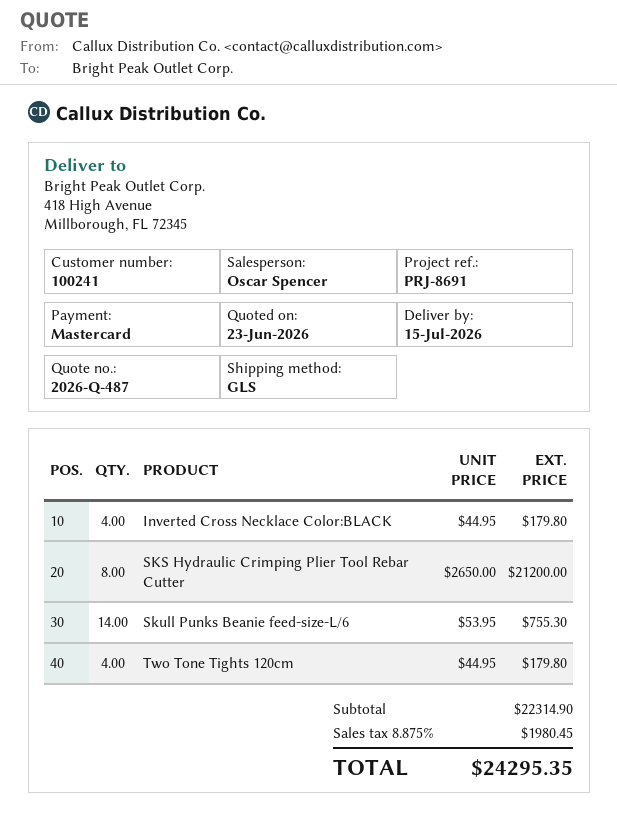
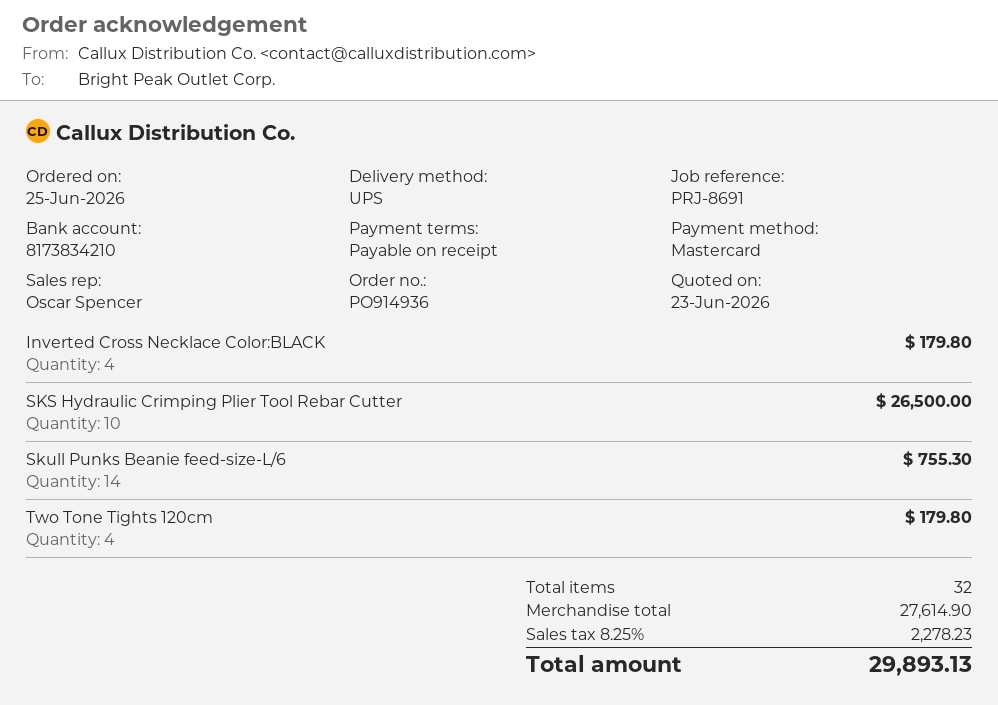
shipping method: GLS -> UPS
SKS Hydraulic Crimping Plier Tool Rebar Cutter: 8 for 21200.00 -> 10 for 26500.00
subtotal: 22314.90 -> 27614.90
tax: 8.875% = 1980.45 -> 8.25% = 2278.23
total: 24295.35 -> 29893.13

